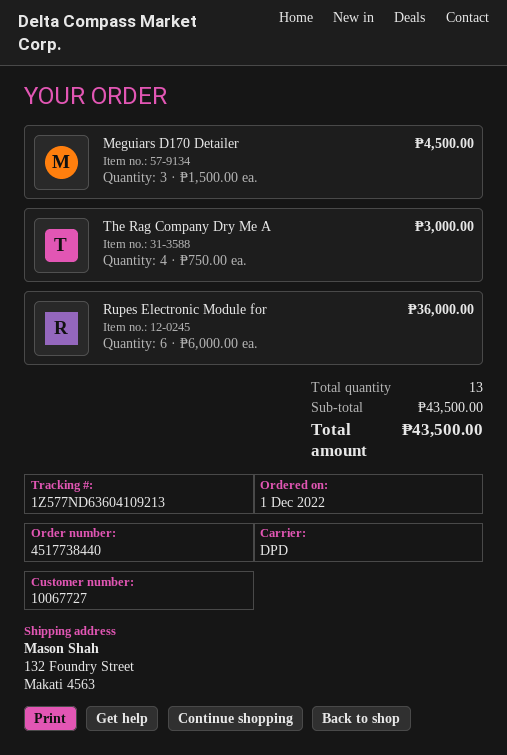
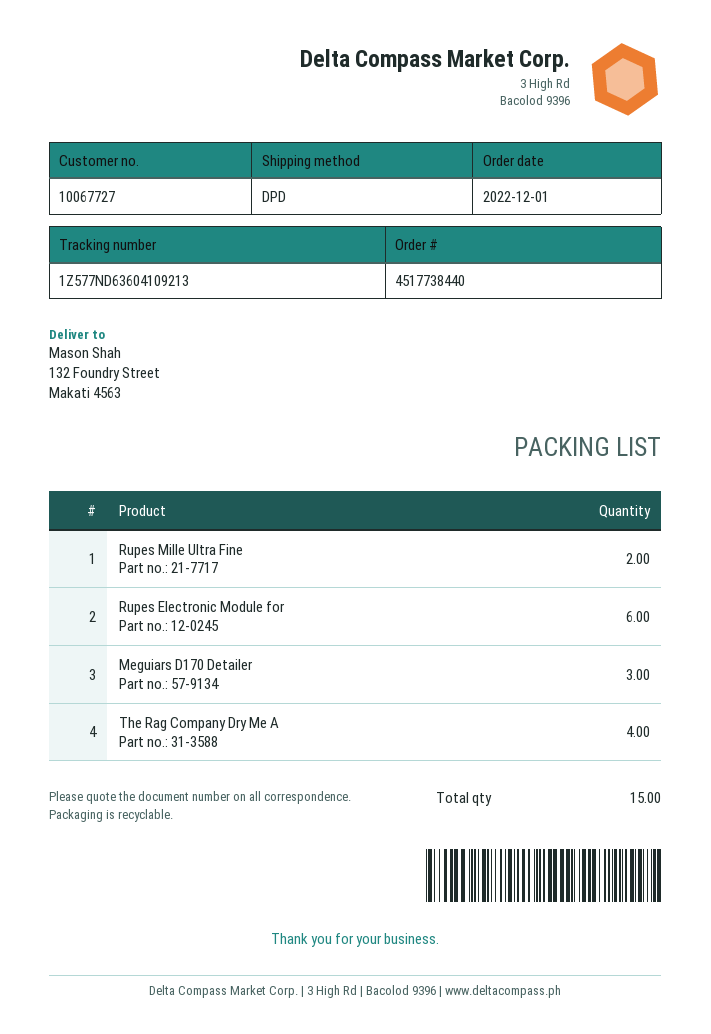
Rupes Mille Ultra Fine: none -> 2
total quantity: 13 -> 15

